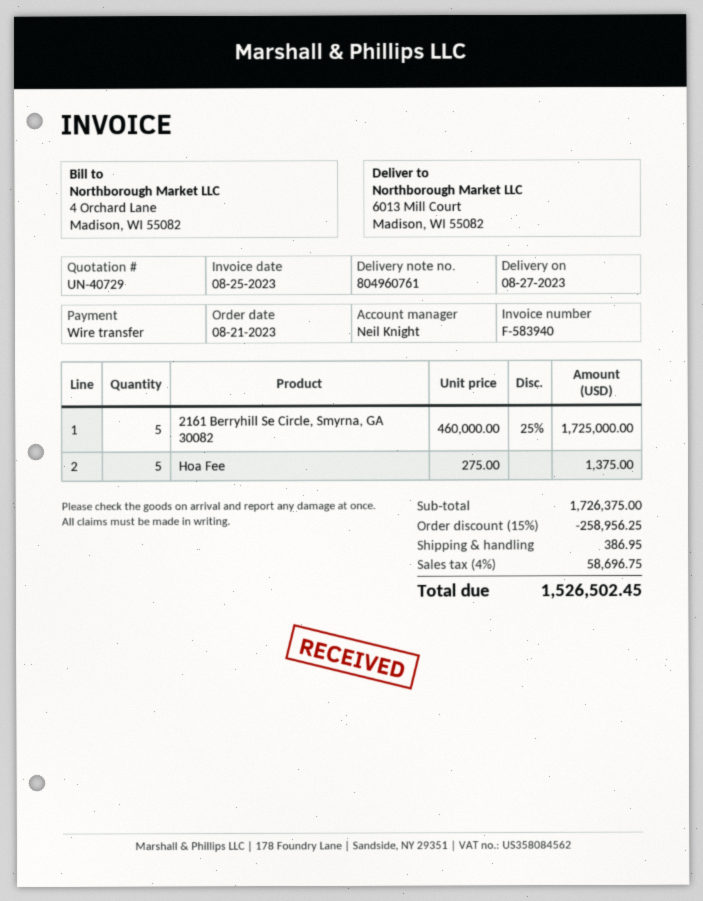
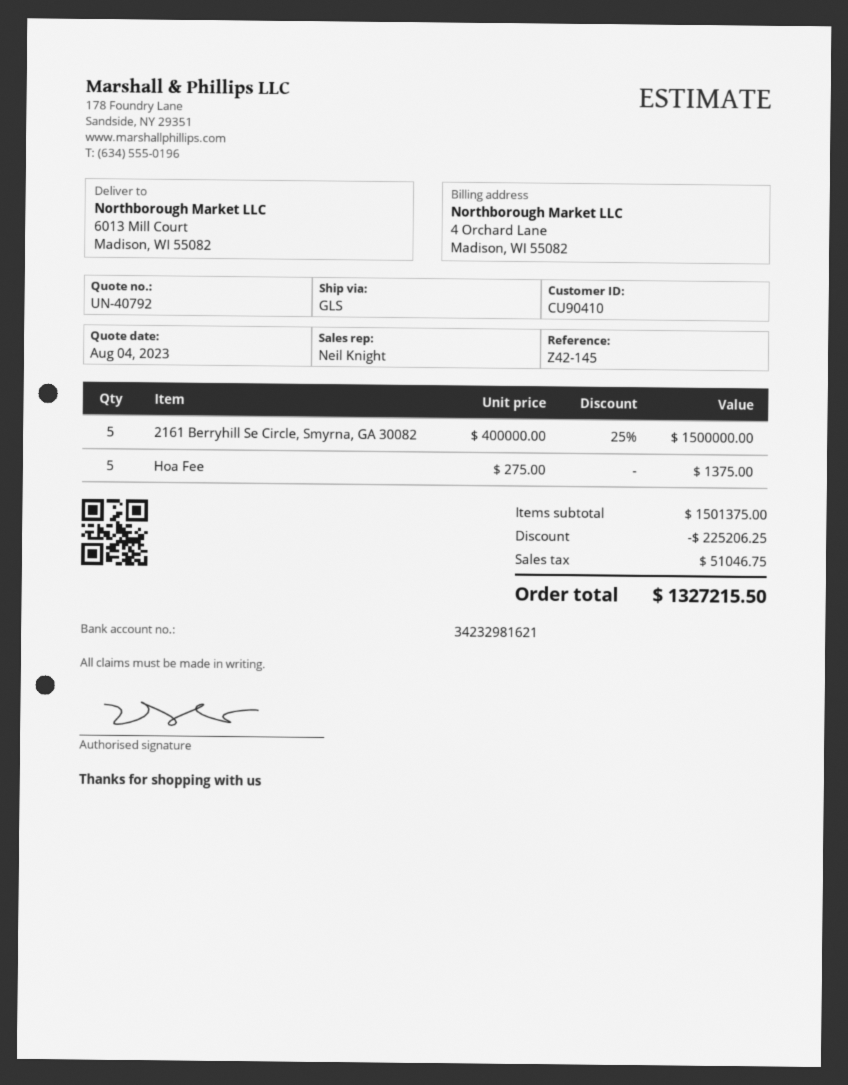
quote number: UN-40729 -> UN-40792
2161 Berryhill Se Circle, Smyrna, GA 30082: 5 x 460000.00 - 25% = 1725000.00 -> 5 x 400000.00 - 25% = 1500000.00
subtotal: 1726375.00 -> 1501375.00
discount: 258956.25 -> 225206.25
shipping: 386.95 -> none
tax: 58696.75 -> 51046.75
total: 1526502.45 -> 1327215.50

